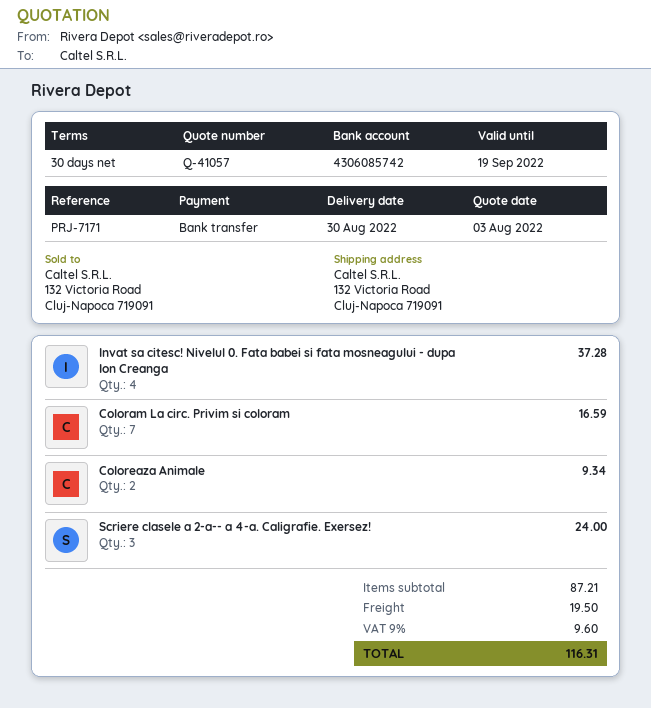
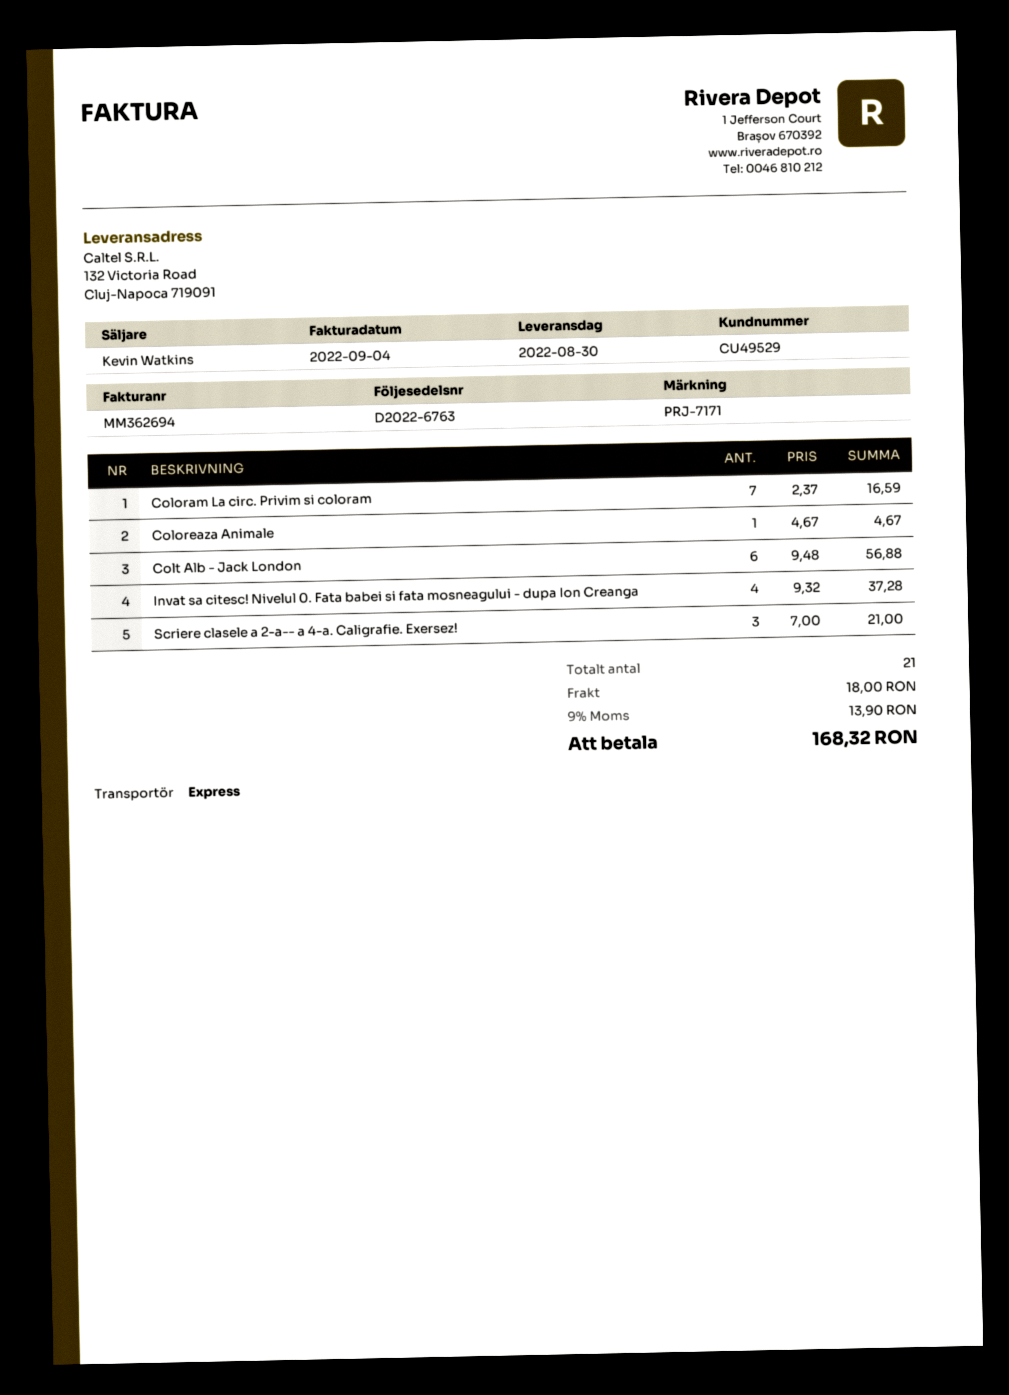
Coloreaza Animale: 2 for 9.34 -> 1 for 4.67
Scriere clasele a 2-a-- a 4-a. Caligrafie. Exersez!: 3 for 24.00 -> 3 for 21.00
Colt Alb - Jack London: none -> 6 for 56.88
shipping: 19.50 -> 18.00
tax: 9% = 9.60 -> 9% = 13.90
total: 116.31 -> 168.32

